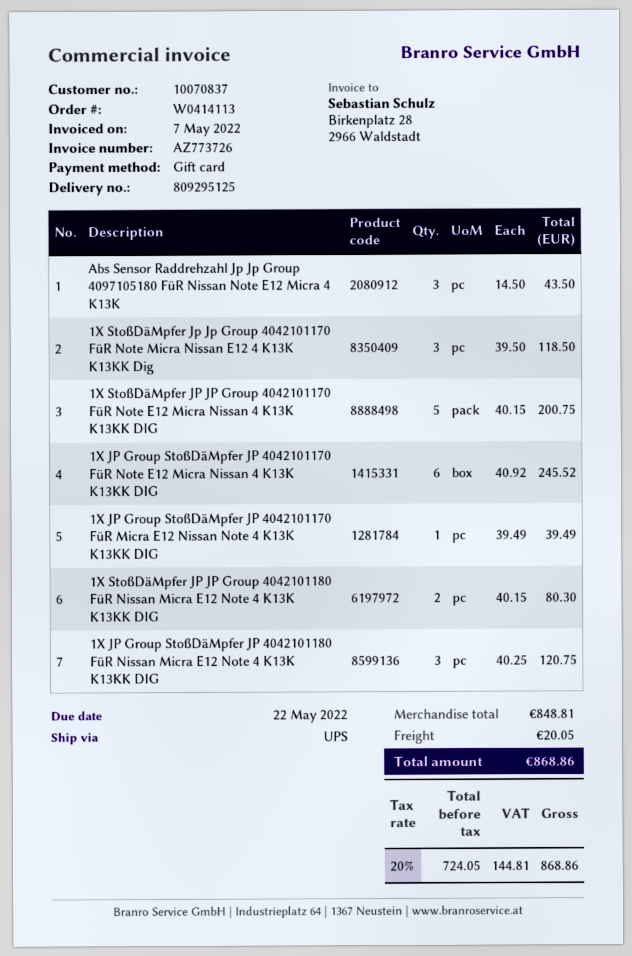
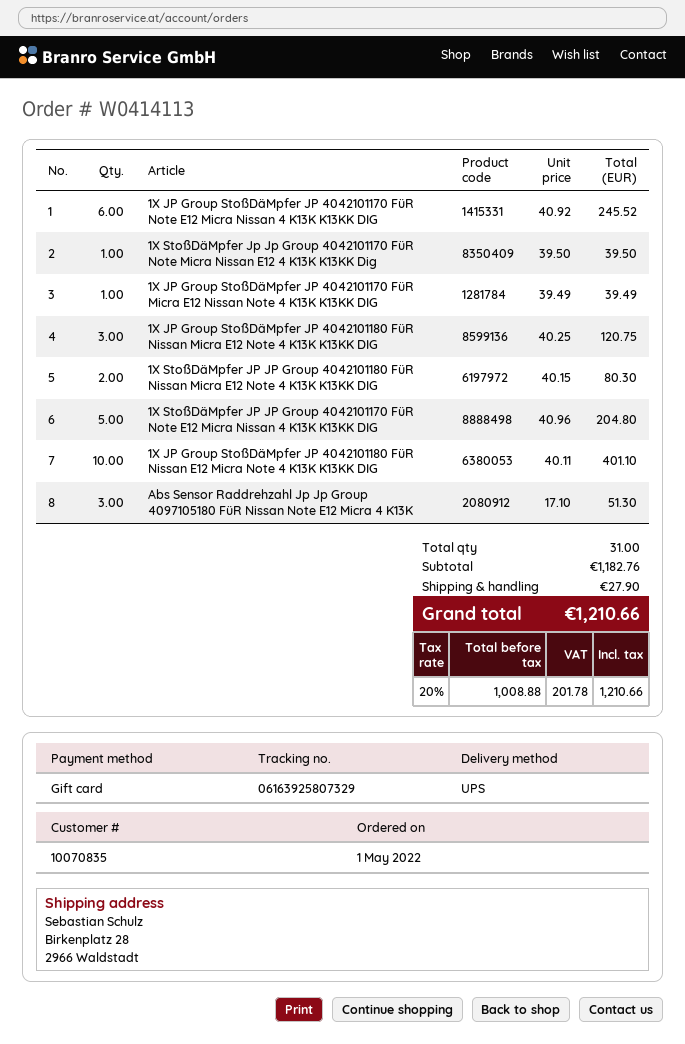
customer number: 10070837 -> 10070835
Abs Sensor Raddrehzahl Jp Jp Group 4097105180 FüR Nissan Note E12 Micra 4 K13K: 3 x 14.50 = 43.50 -> 3 x 17.10 = 51.30
1X StoßDäMpfer Jp Jp Group 4042101170 FüR Note Micra Nissan E12 4 K13K K13KK Dig: 3 x 39.50 = 118.50 -> 1 x 39.50 = 39.50
1X StoßDäMpfer JP JP Group 4042101170 FüR Note E12 Micra Nissan 4 K13K K13KK DIG: 5 x 40.15 = 200.75 -> 5 x 40.96 = 204.80
1X JP Group StoßDäMpfer JP 4042101180 FüR Nissan E12 Micra Note 4 K13K K13KK DIG: none -> 10 x 40.11 = 401.10
subtotal: 848.81 -> 1182.76
shipping: 20.05 -> 27.90
net: 724.05 -> 1008.88
tax: 20% = 144.81 -> 20% = 201.78
total: 868.86 -> 1210.66

